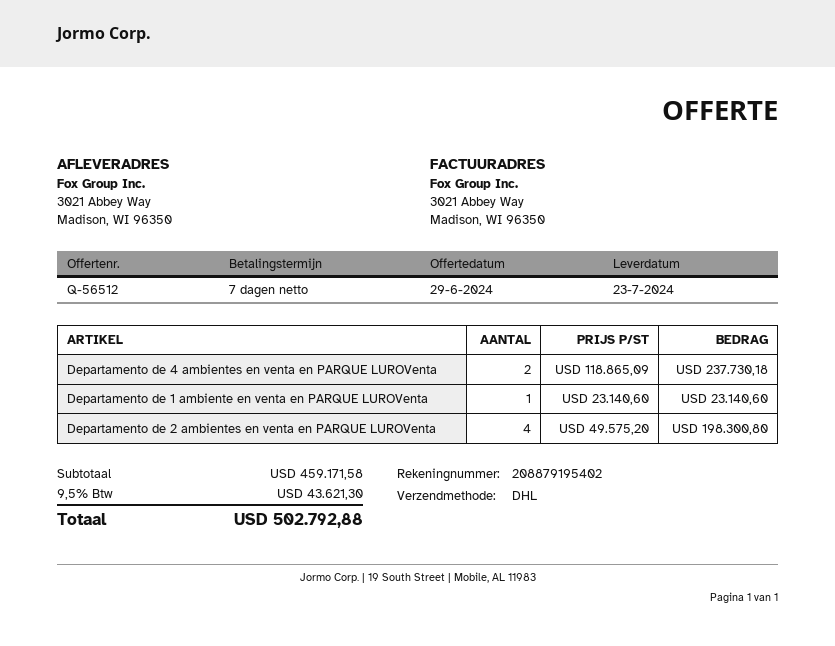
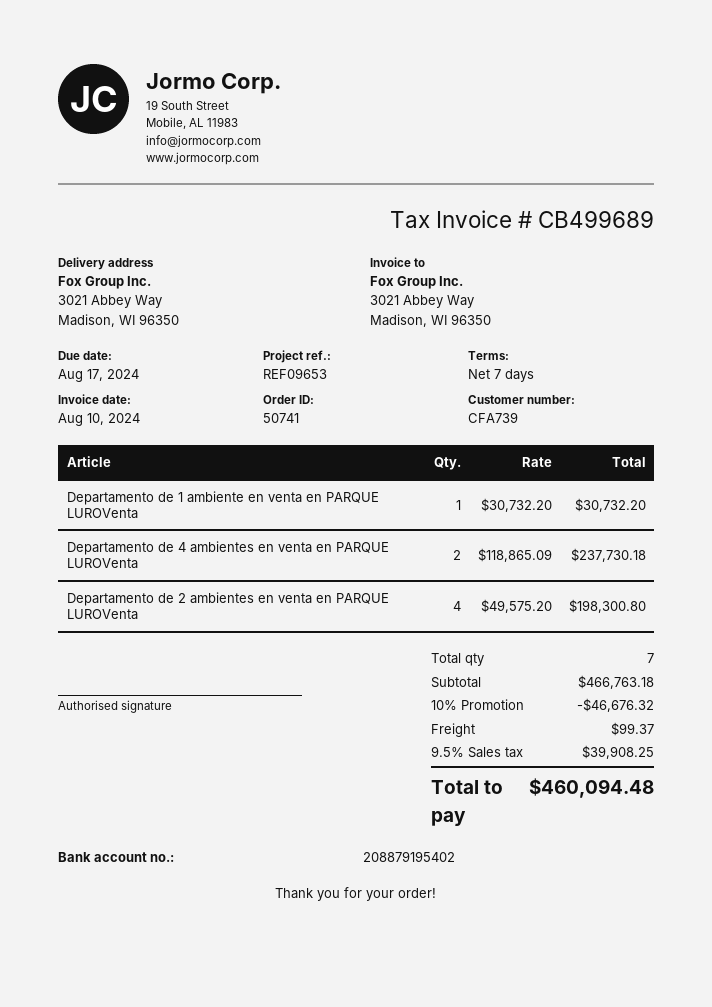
Departamento de 1 ambiente en venta en PARQUE LUROVenta: 1 x 23140.60 = 23140.60 -> 1 x 30732.20 = 30732.20
subtotal: 459171.58 -> 466763.18
discount: none -> 10% = 46676.32
shipping: none -> 99.37
tax: 9.5% = 43621.30 -> 9.5% = 39908.25
total: 502792.88 -> 460094.48

